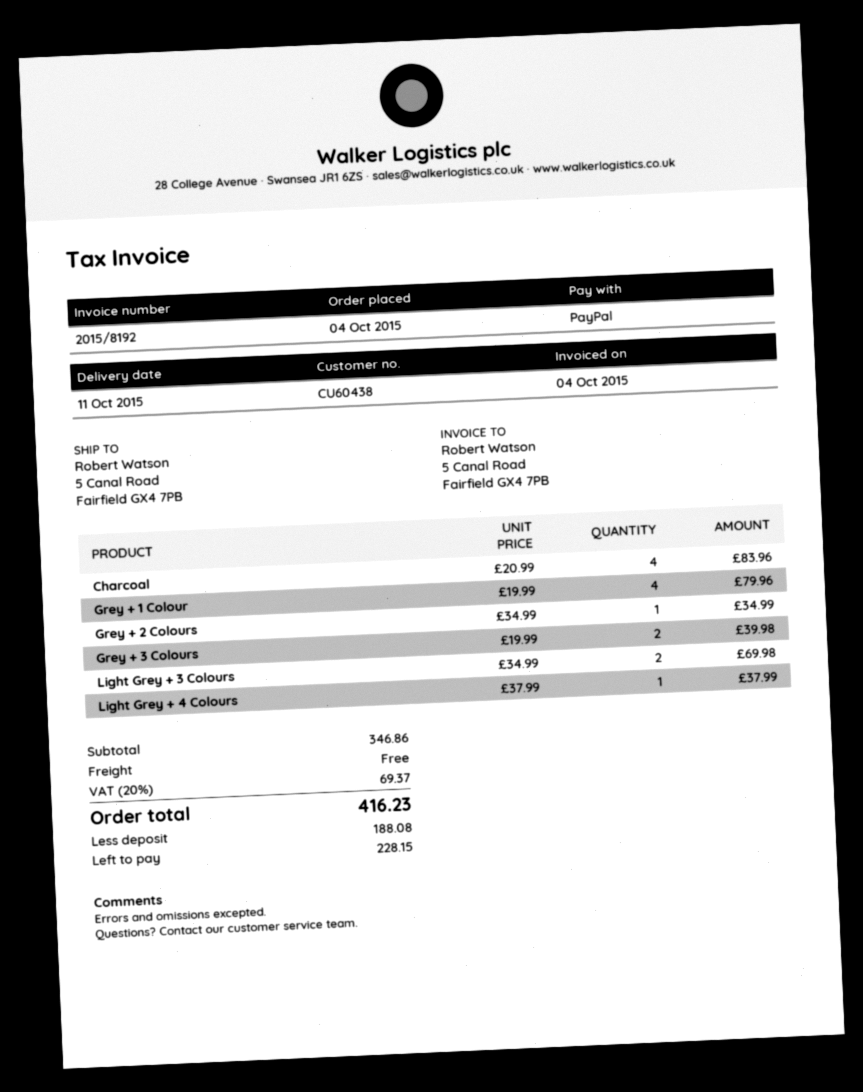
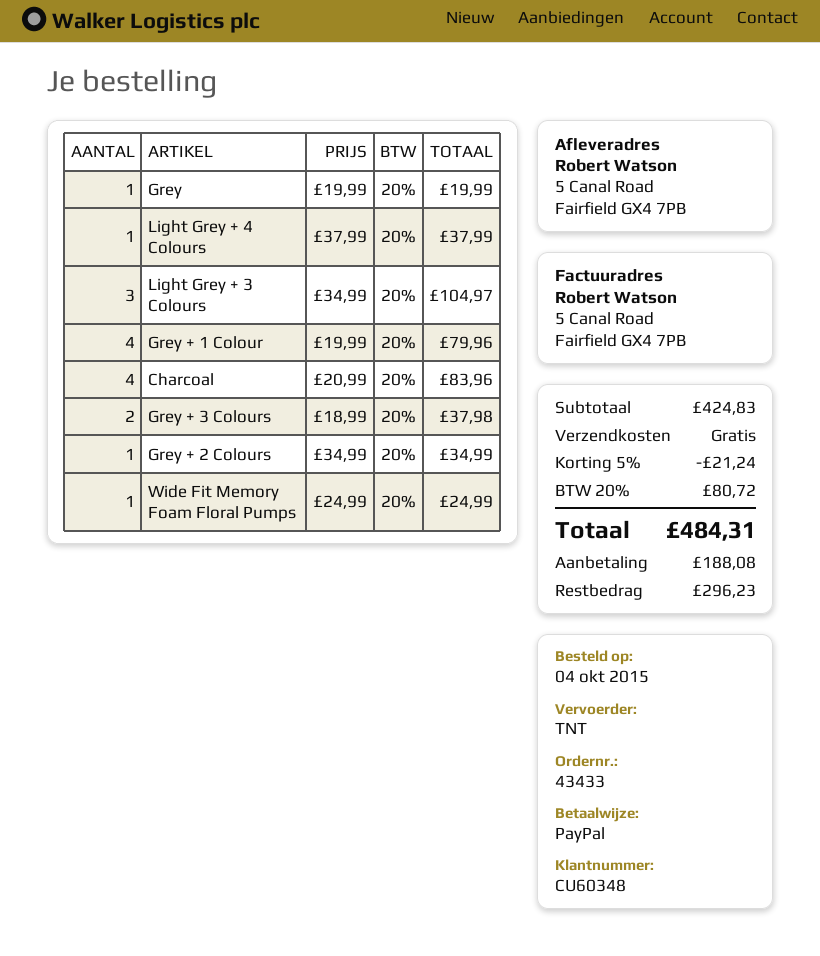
customer number: CU60438 -> CU60348
Grey + 3 Colours: 2 x 19.99 = 39.98 -> 2 x 18.99 = 37.98
Light Grey + 3 Colours: 2 x 34.99 = 69.98 -> 3 x 34.99 = 104.97
Grey: none -> 1 x 19.99 = 19.99
Wide Fit Memory Foam Floral Pumps: none -> 1 x 24.99 = 24.99
subtotal: 346.86 -> 424.83
discount: none -> 5% = 21.24
tax: 20% = 69.37 -> 20% = 80.72
total: 416.23 -> 484.31
balance: 228.15 -> 296.23

